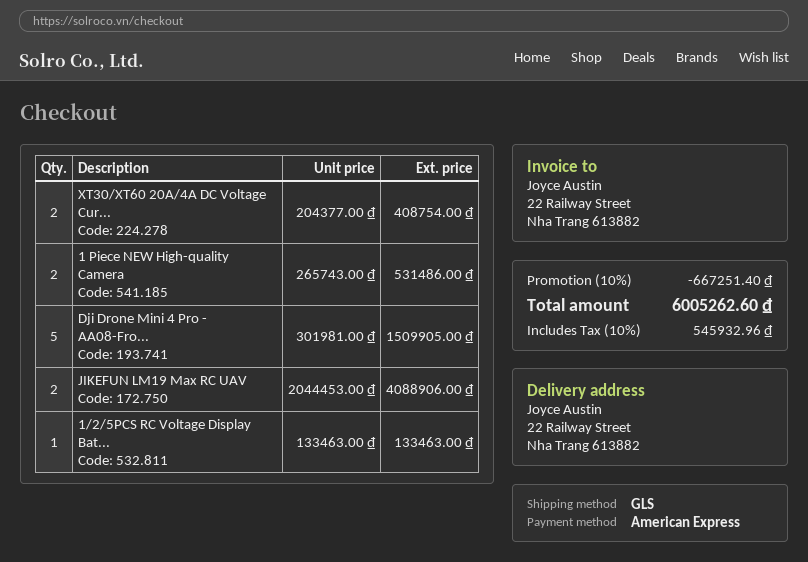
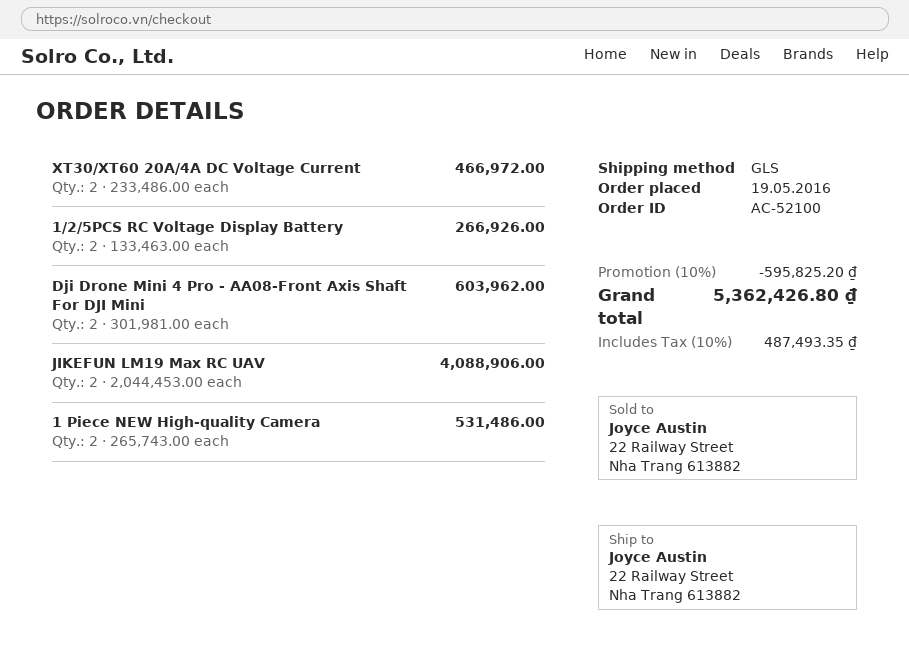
XT30/XT60 20A/4A DC Voltage Cur...: 2 x 204377.00 = 408754.00 -> 2 x 233486.00 = 466972.00
Dji Drone Mini 4 Pro - AA08-Fro...: 5 x 301981.00 = 1509905.00 -> 2 x 301981.00 = 603962.00
1/2/5PCS RC Voltage Display Bat...: 1 x 133463.00 = 133463.00 -> 2 x 133463.00 = 266926.00
discount: 10% = 667251.40 -> 10% = 595825.20
tax: 10% = 545932.96 -> 10% = 487493.35
total: 6005262.60 -> 5362426.80

